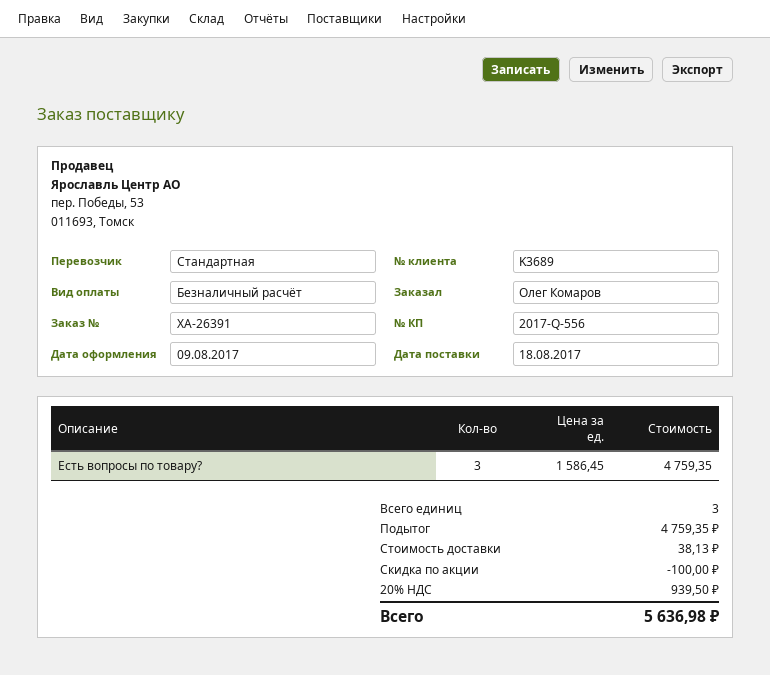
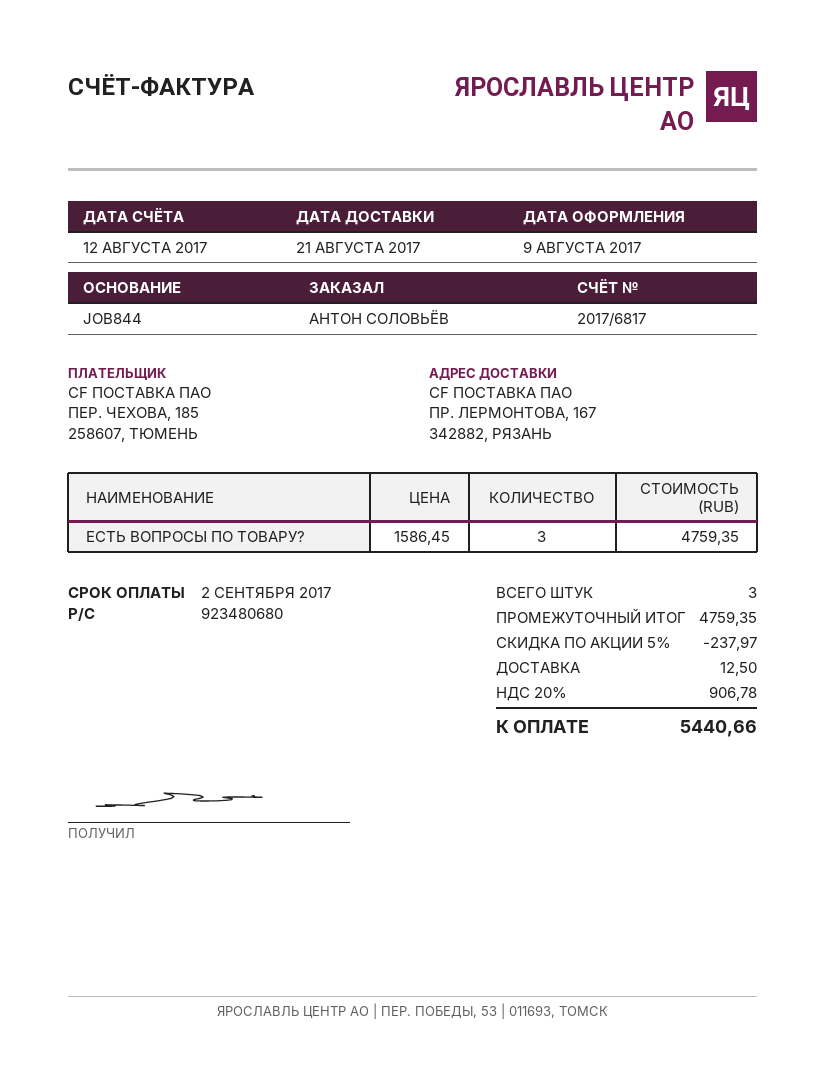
delivery date: 2017-08-18 -> 2017-08-21
ordered by: Олег Комаров -> АНТОН СОЛОВЬЁВ
discount: 100.00 -> 237.97
shipping: 38.13 -> 12.50
tax: 20% = 939.50 -> 20% = 906.78
total: 5636.98 -> 5440.66

